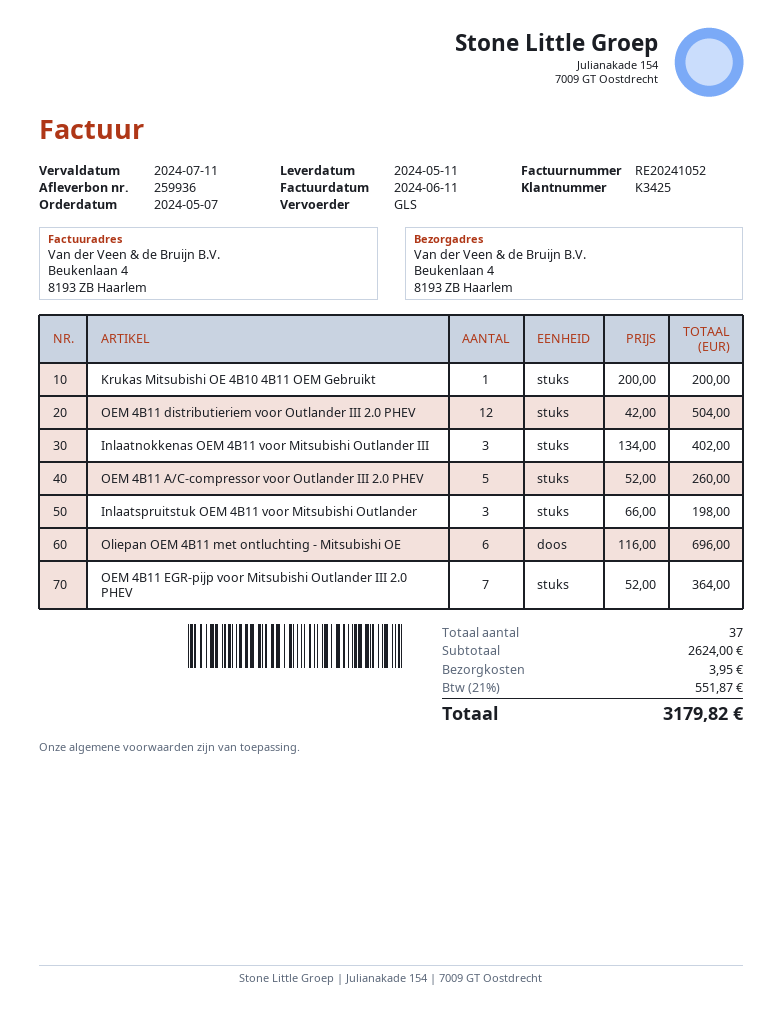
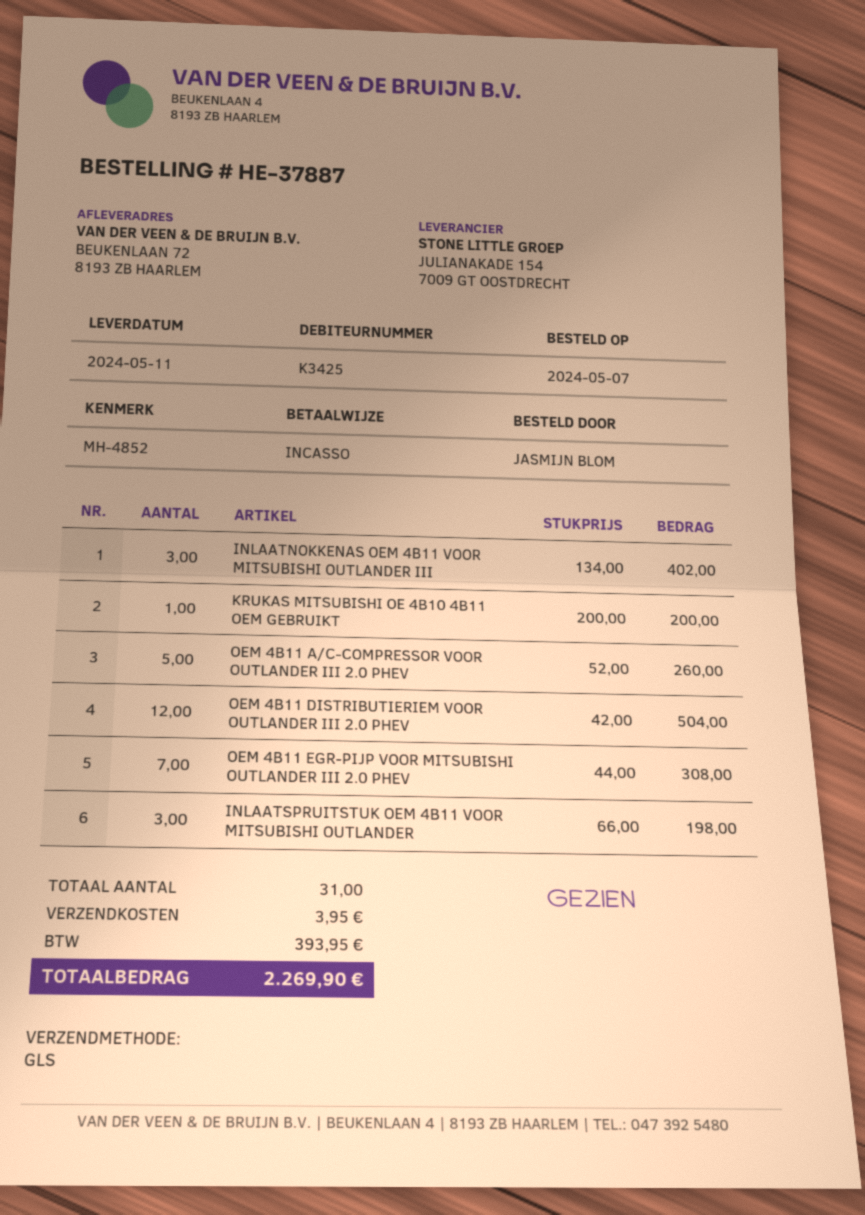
ship to: Beukenlaan 4, 8193 ZB Haarlem -> BEUKENLAAN 72, 8193 ZB HAARLEM
Oliepan OEM 4B11 met ontluchting - Mitsubishi OE: 6 x 116.00 = 696.00 -> none
OEM 4B11 EGR-pijp voor Mitsubishi Outlander III 2.0 PHEV: 7 x 52.00 = 364.00 -> 7 x 44.00 = 308.00
total quantity: 37 -> 31
tax: 551.87 -> 393.95
total: 3179.82 -> 2269.90

